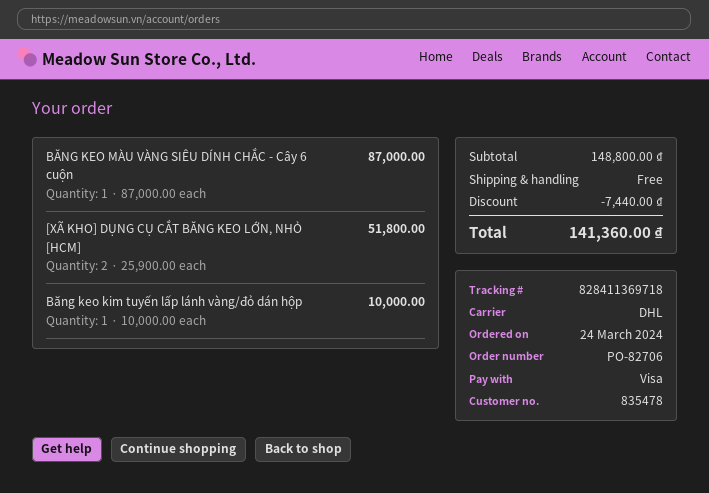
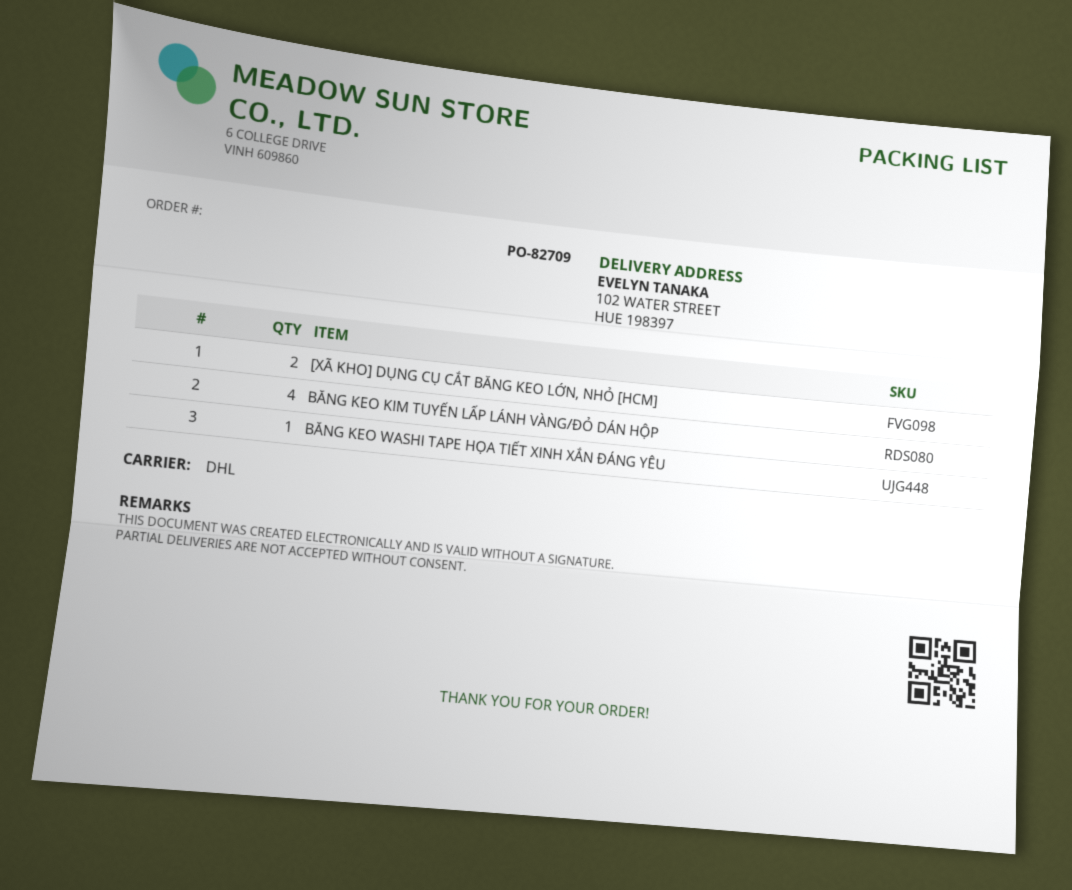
order number: PO-82706 -> PO-82709
BĂNG KEO MÀU VÀNG SIÊU DÍNH CHẮC - Cây 6 cuộn: 1 -> none
Băng keo kim tuyến lấp lánh vàng/đỏ dán hộp: 1 -> 4
BĂNG KEO WASHI TAPE HỌA TIẾT XINH XẮN ĐÁNG YÊU: none -> 1

